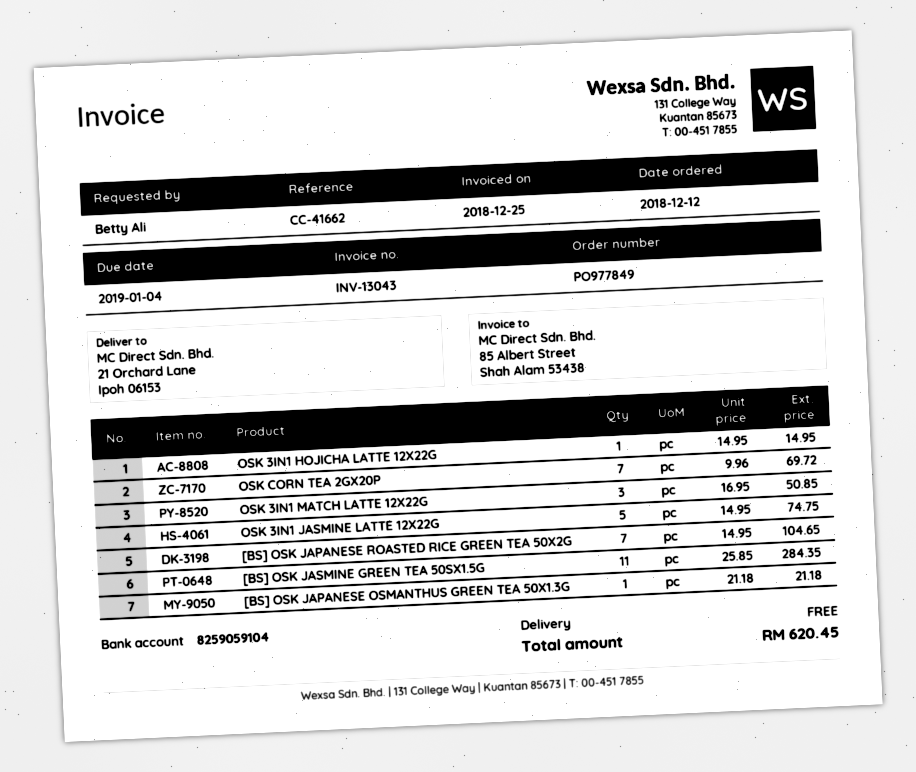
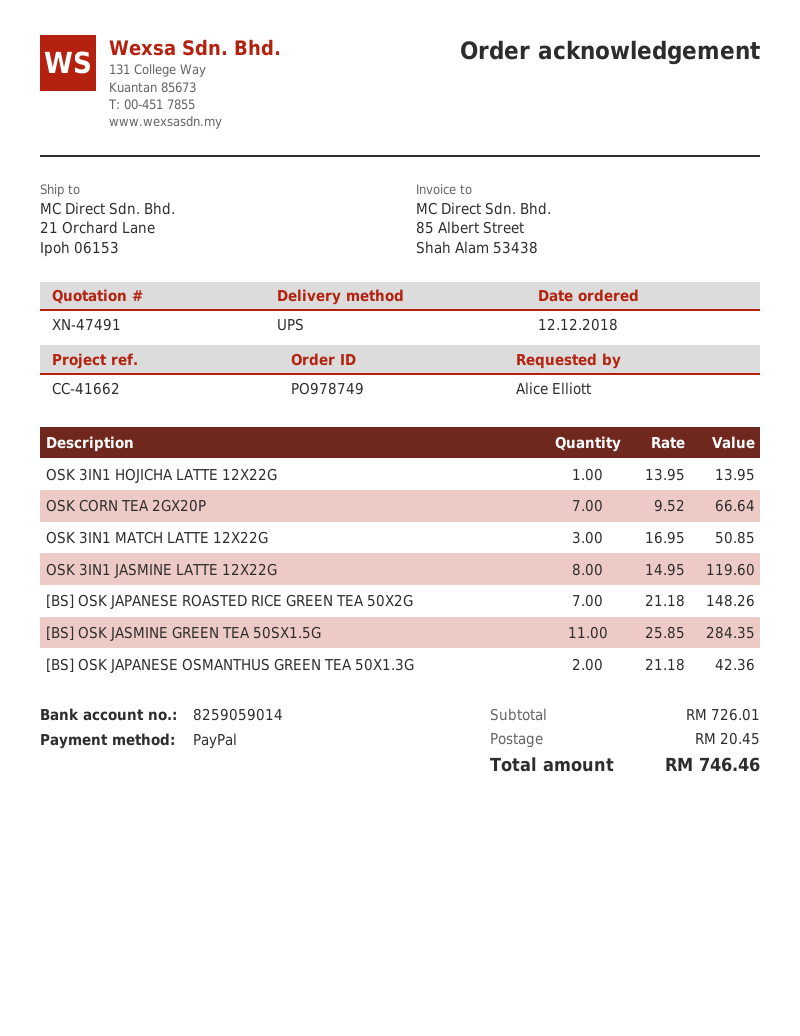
order number: PO977849 -> PO978749
ordered by: Betty Ali -> Alice Elliott
bank account: 8259059104 -> 8259059014
OSK 3IN1 HOJICHA LATTE 12X22G: 1 x 14.95 = 14.95 -> 1 x 13.95 = 13.95
OSK CORN TEA 2GX20P: 7 x 9.96 = 69.72 -> 7 x 9.52 = 66.64
OSK 3IN1 JASMINE LATTE 12X22G: 5 x 14.95 = 74.75 -> 8 x 14.95 = 119.60
[BS] OSK JAPANESE ROASTED RICE GREEN TEA 50X2G: 7 x 14.95 = 104.65 -> 7 x 21.18 = 148.26
[BS] OSK JAPANESE OSMANTHUS GREEN TEA 50X1.3G: 1 x 21.18 = 21.18 -> 2 x 21.18 = 42.36
shipping: 0.00 -> 20.45
total: 620.45 -> 746.46

